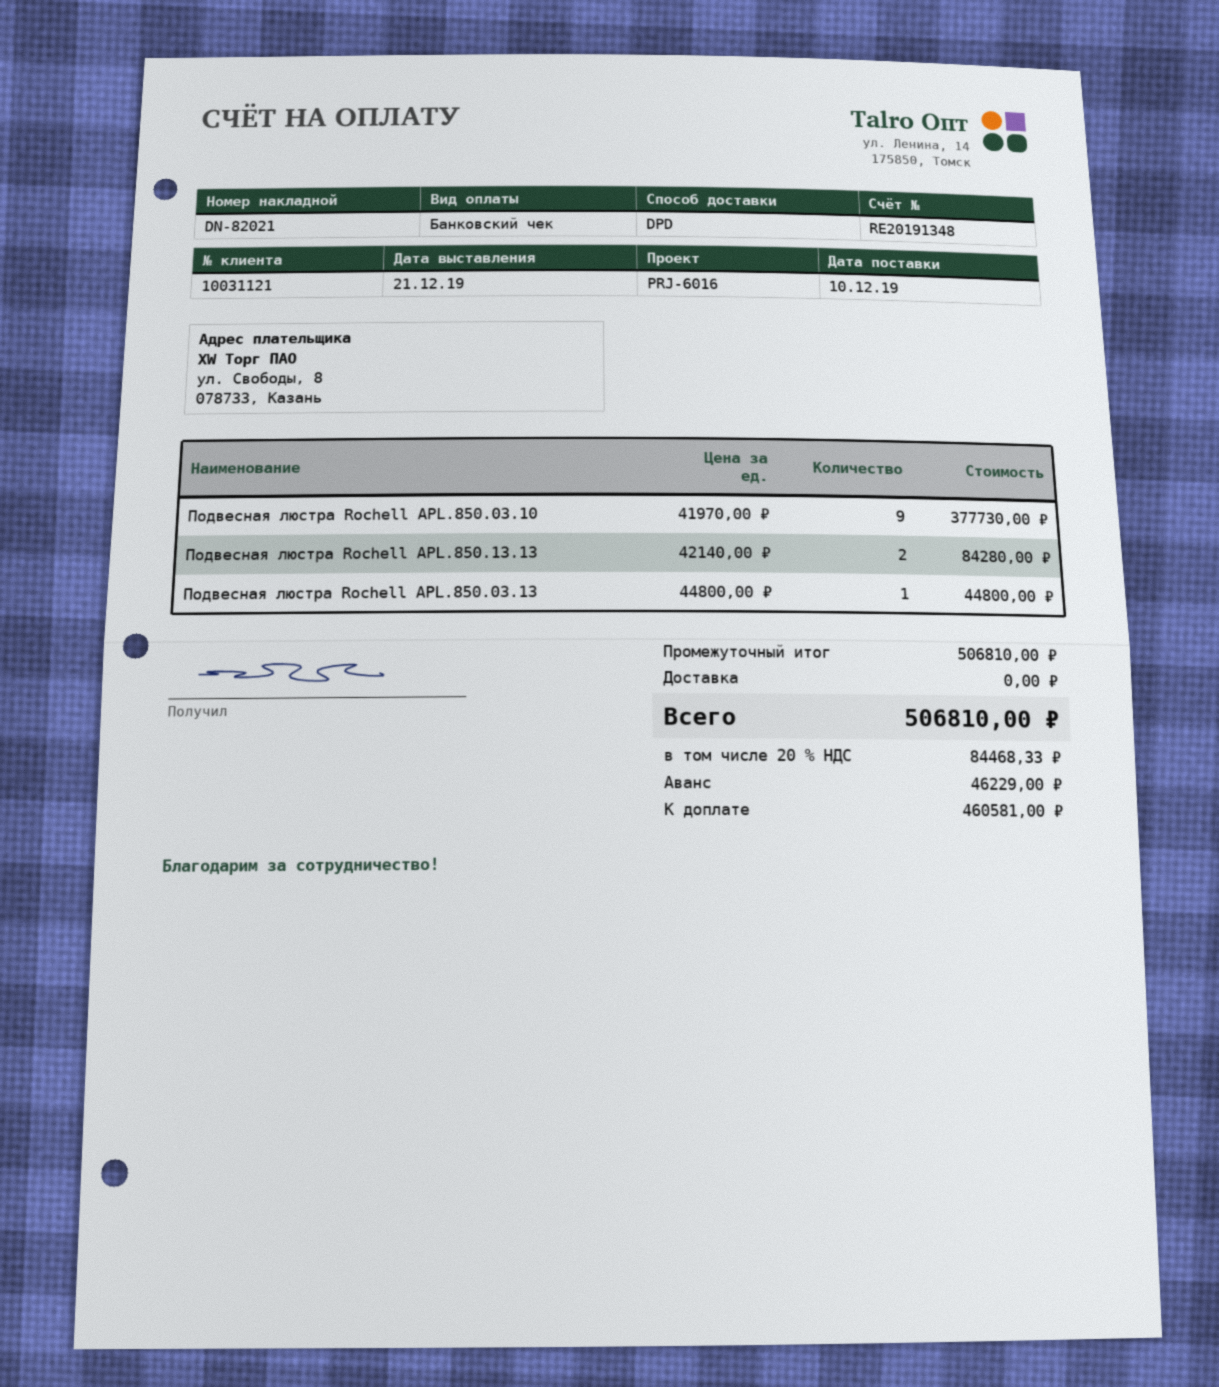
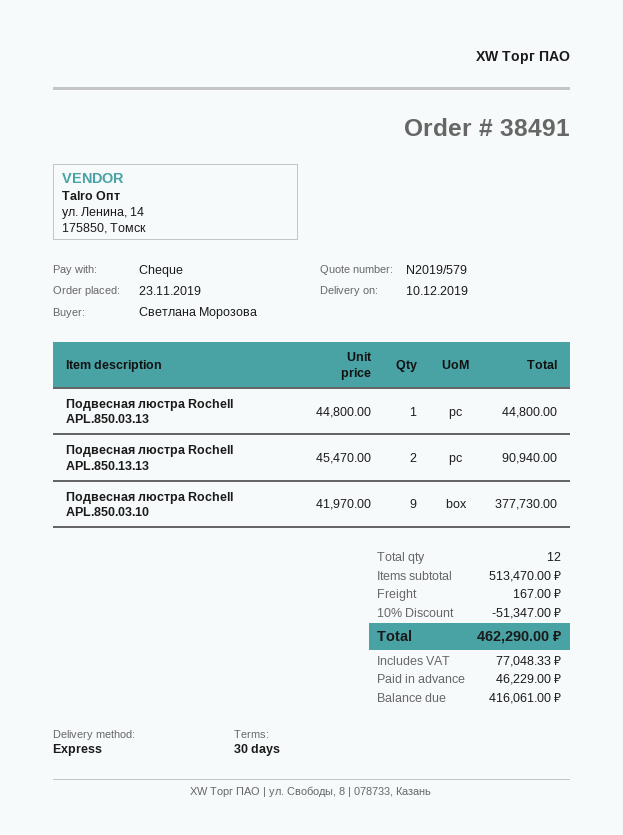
shipping method: DPD -> express
Подвесная люстра Rochell APL.850.13.13: 2 x 42140.00 = 84280.00 -> 2 x 45470.00 = 90940.00
subtotal: 506810.00 -> 513470.00
discount: none -> 10% = 51347.00
shipping: 0.00 -> 167.00
tax: 84468.33 -> 77048.33
total: 506810.00 -> 462290.00
balance: 460581.00 -> 416061.00

